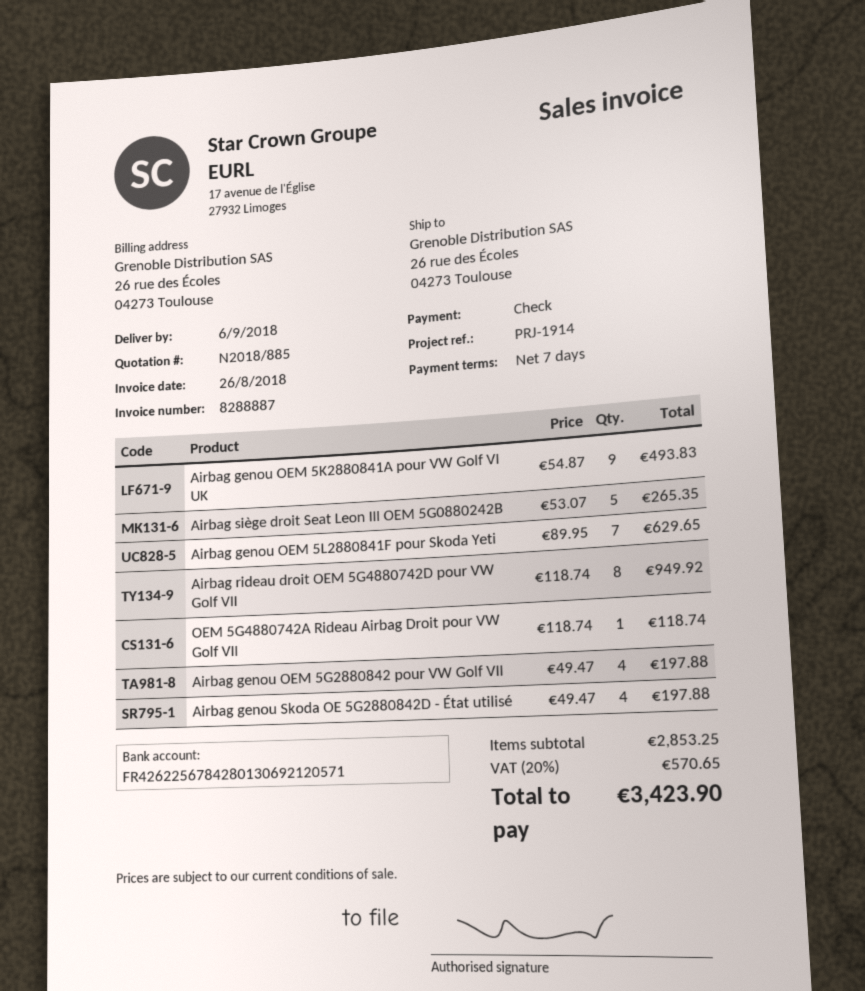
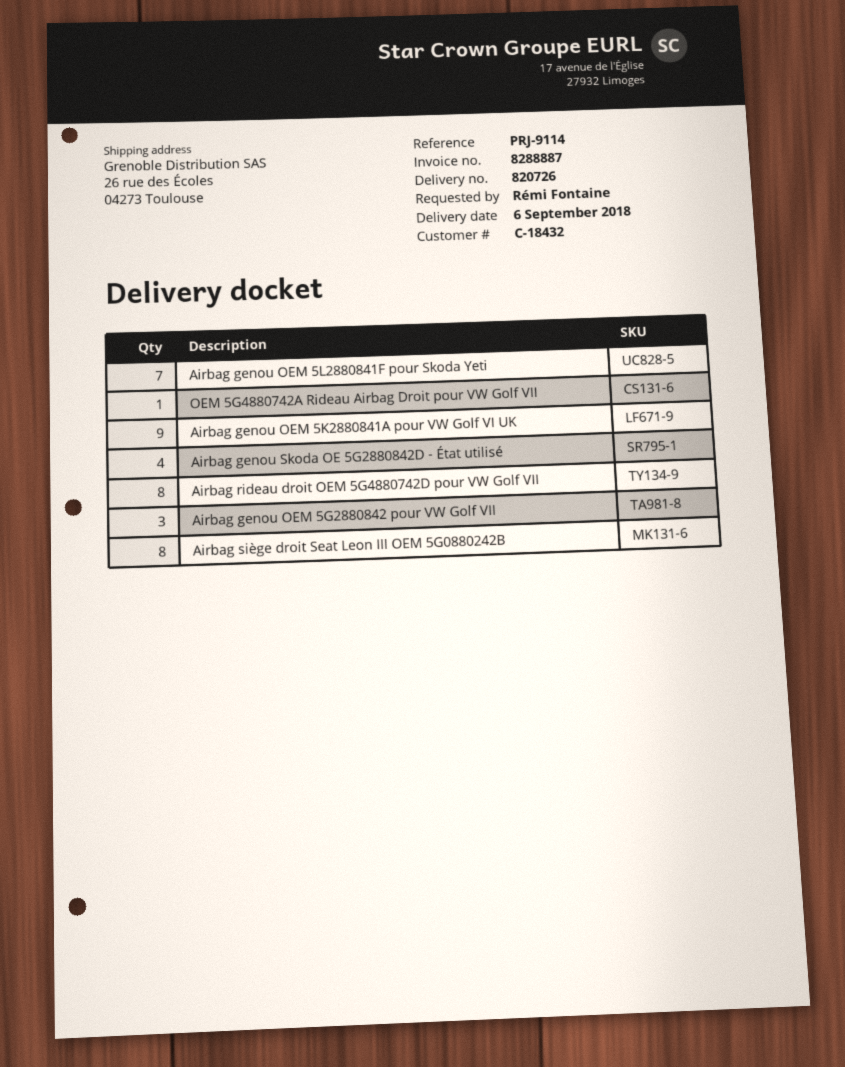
reference: PRJ-1914 -> PRJ-9114
Airbag siège droit Seat Leon III OEM 5G0880242B: 5 -> 8
Airbag genou OEM 5G2880842 pour VW Golf VII: 4 -> 3

